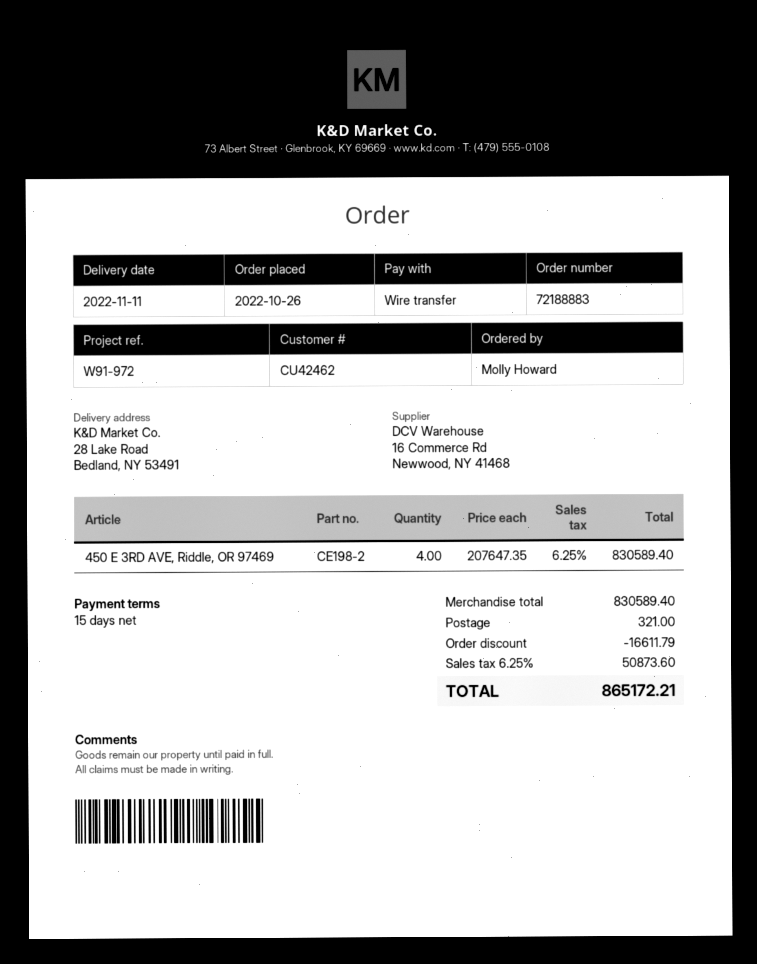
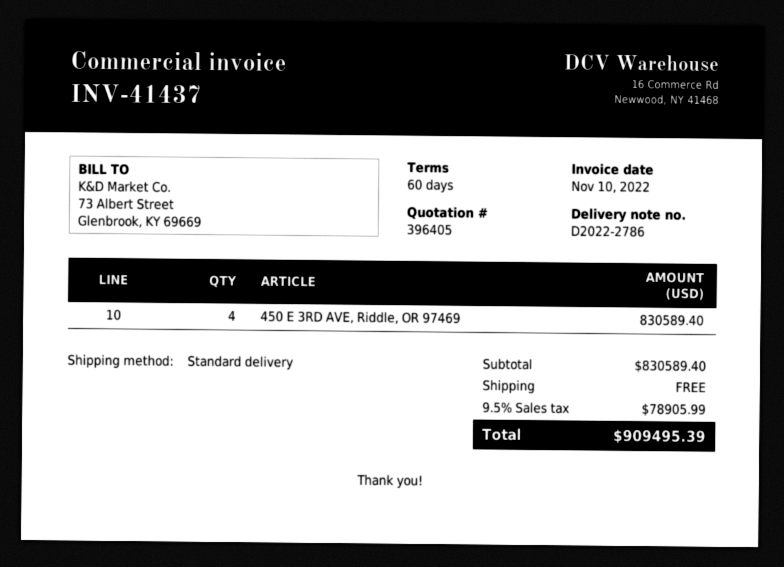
payment terms: 15 days -> 60 days
discount: 16611.79 -> none
shipping: 321.00 -> 0.00
tax: 6.25% = 50873.60 -> 9.5% = 78905.99
total: 865172.21 -> 909495.39

